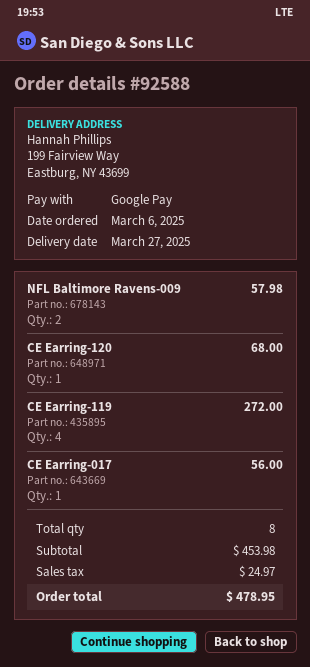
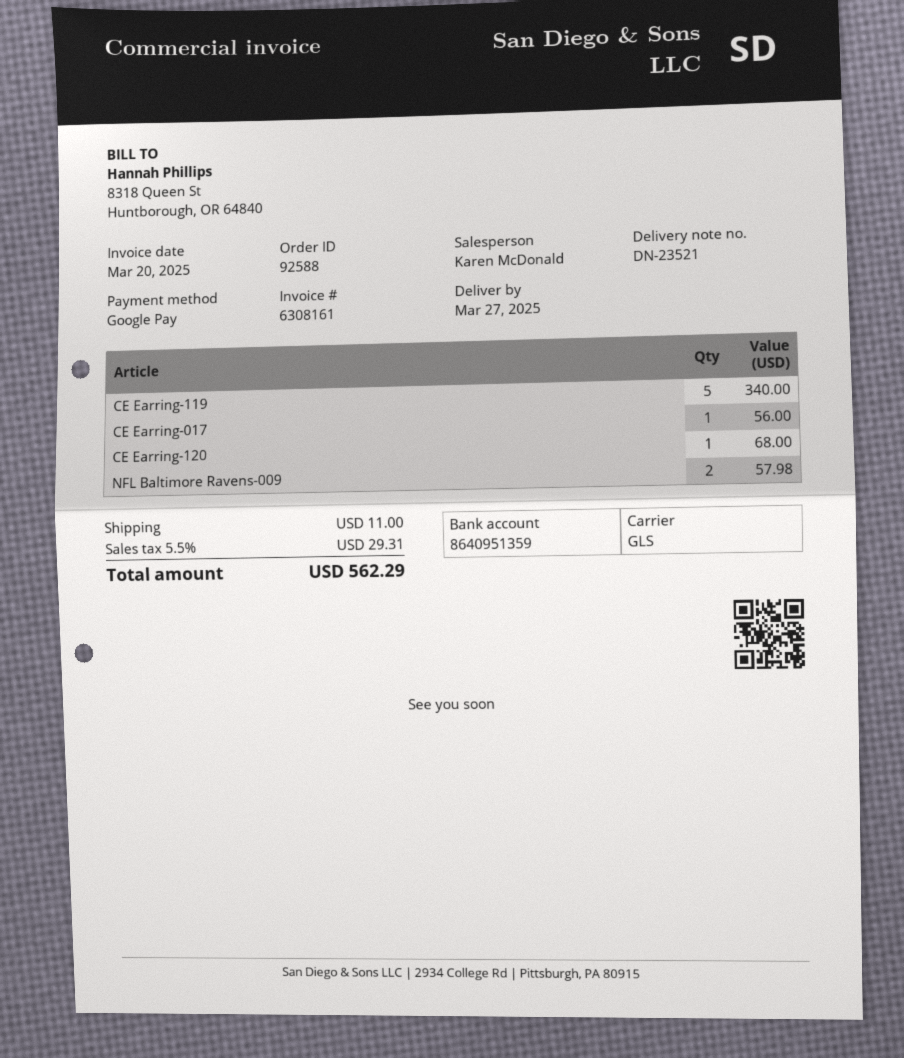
CE Earring-119: 4 for 272.00 -> 5 for 340.00
shipping: none -> 11.00
tax: 24.97 -> 29.31
total: 478.95 -> 562.29

